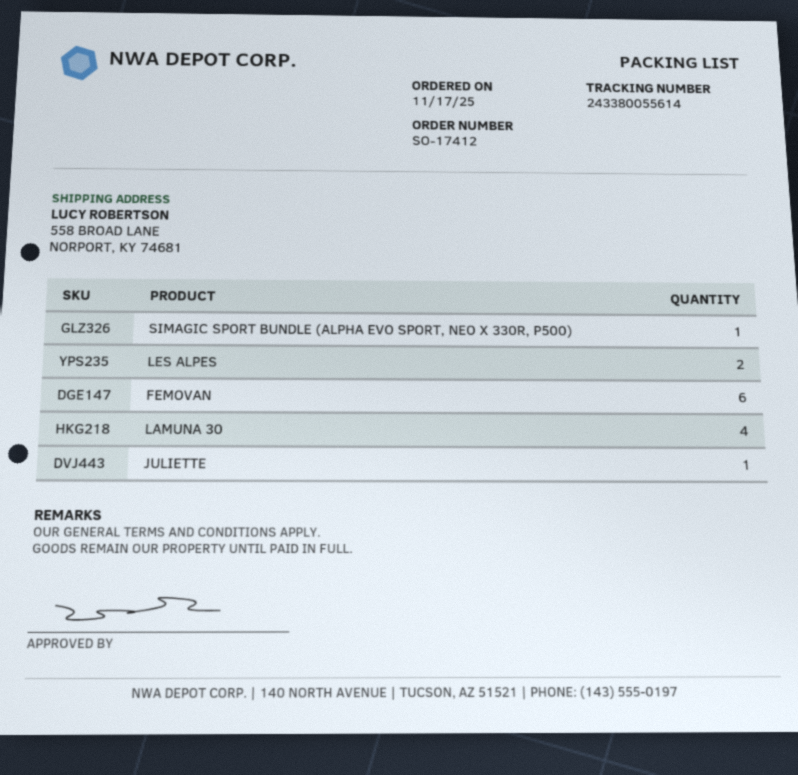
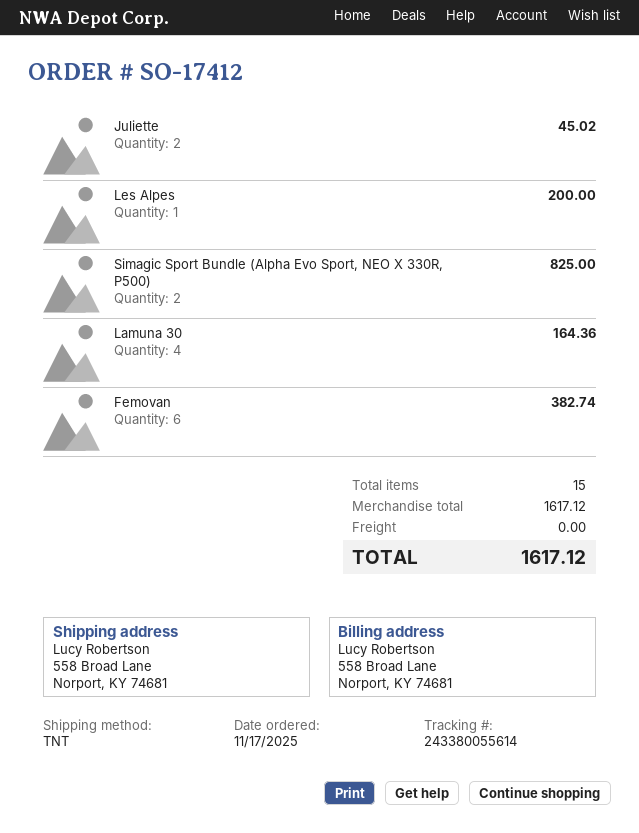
SIMAGIC SPORT BUNDLE (ALPHA EVO SPORT, NEO X 330R, P500): 1 -> 2
LES ALPES: 2 -> 1
JULIETTE: 1 -> 2

